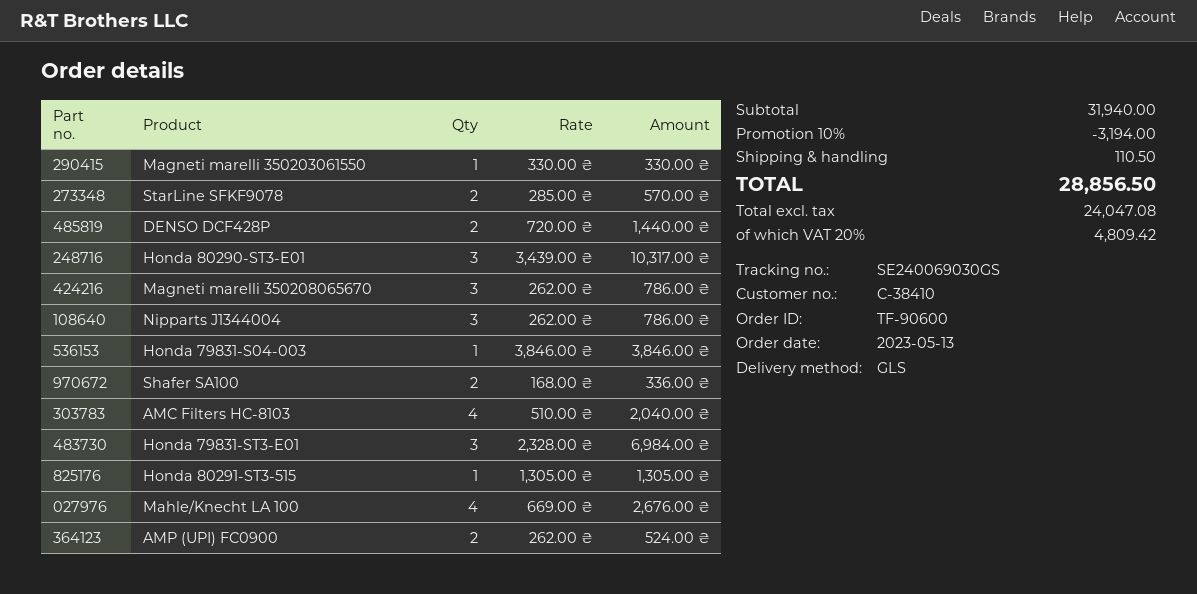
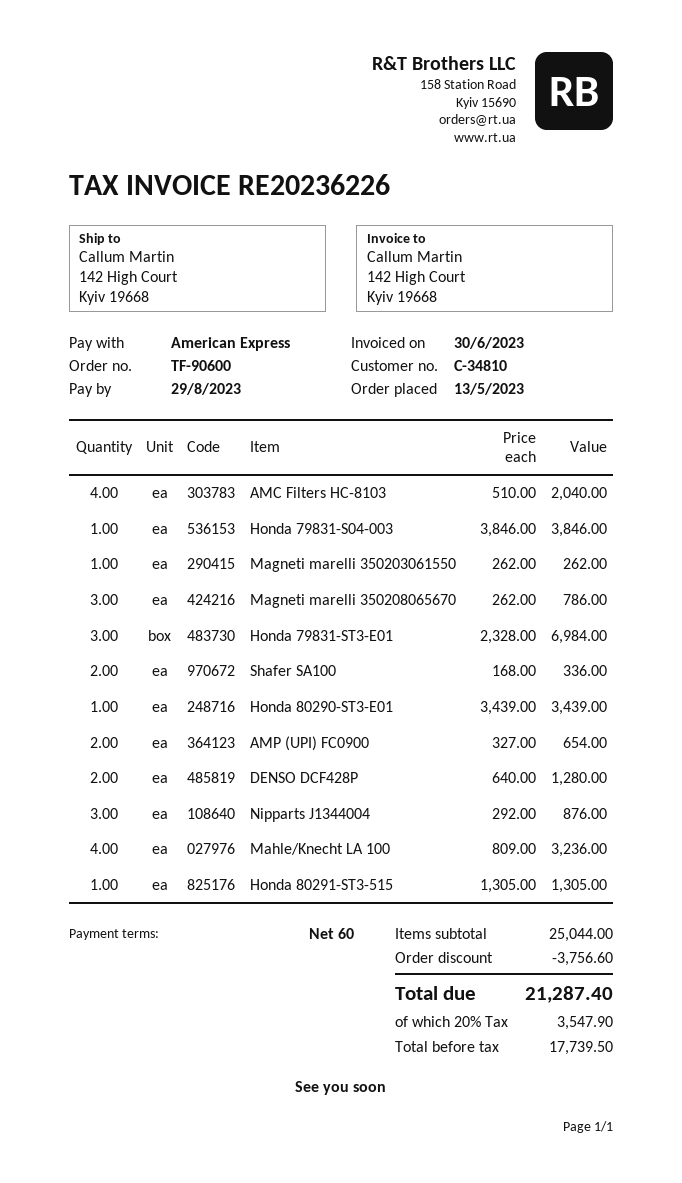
customer number: C-38410 -> C-34810
Magneti marelli 350203061550: 1 x 330.00 = 330.00 -> 1 x 262.00 = 262.00
StarLine SFKF9078: 2 x 285.00 = 570.00 -> none
DENSO DCF428P: 2 x 720.00 = 1440.00 -> 2 x 640.00 = 1280.00
Honda 80290-ST3-E01: 3 x 3439.00 = 10317.00 -> 1 x 3439.00 = 3439.00
Nipparts J1344004: 3 x 262.00 = 786.00 -> 3 x 292.00 = 876.00
Mahle/Knecht LA 100: 4 x 669.00 = 2676.00 -> 4 x 809.00 = 3236.00
AMP (UPI) FC0900: 2 x 262.00 = 524.00 -> 2 x 327.00 = 654.00
subtotal: 31940.00 -> 25044.00
discount: 3194.00 -> 3756.60
shipping: 110.50 -> none
net: 24047.08 -> 17739.50
tax: 20% = 4809.42 -> 20% = 3547.90
total: 28856.50 -> 21287.40

